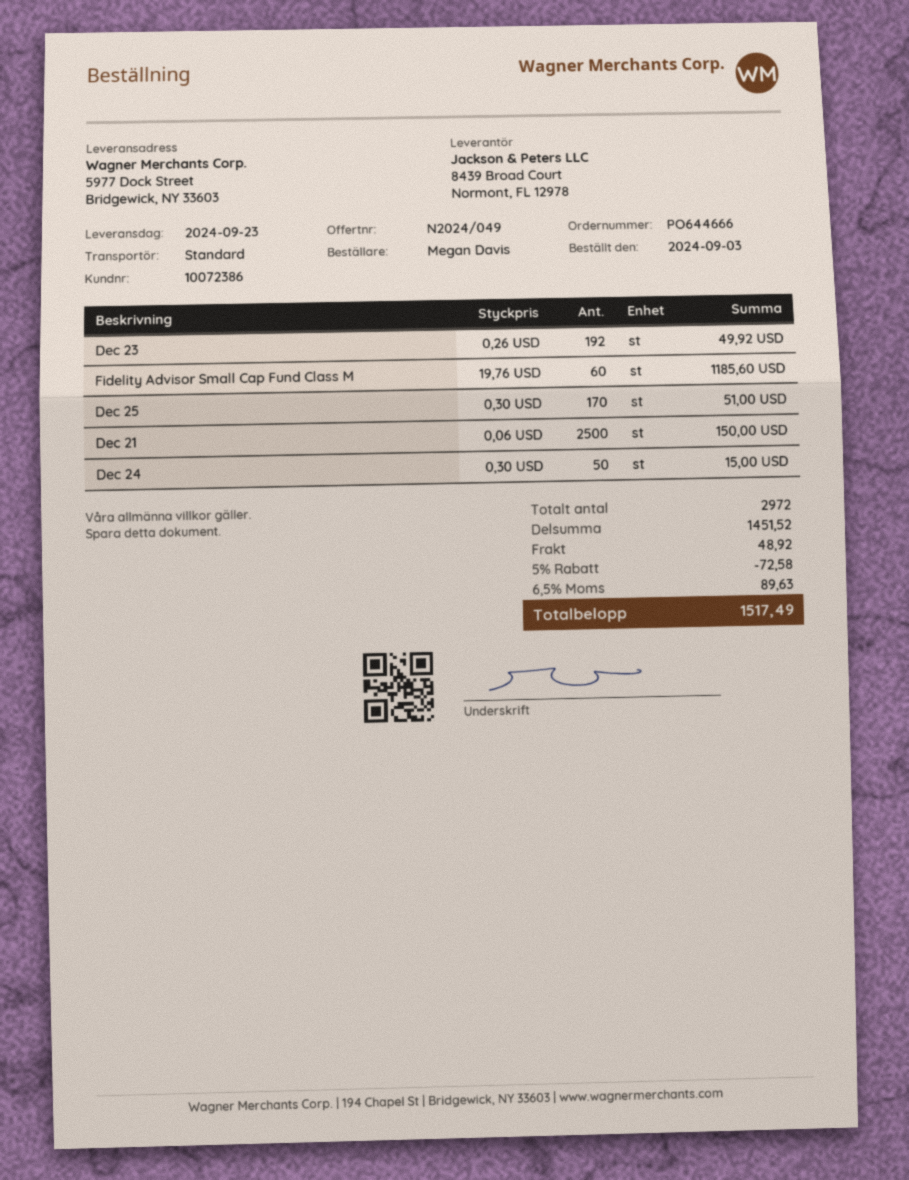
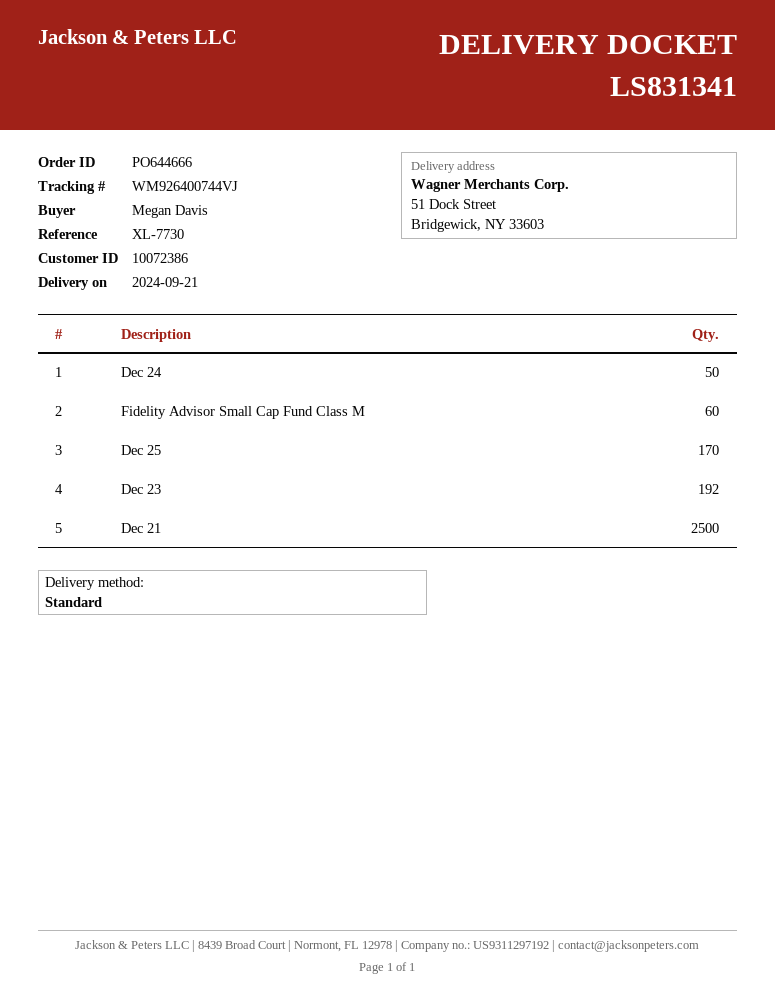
delivery date: 2024-09-23 -> 2024-09-21
ship to: 5977 Dock Street, Bridgewick, NY 33603 -> 51 Dock Street, Bridgewick, NY 33603

